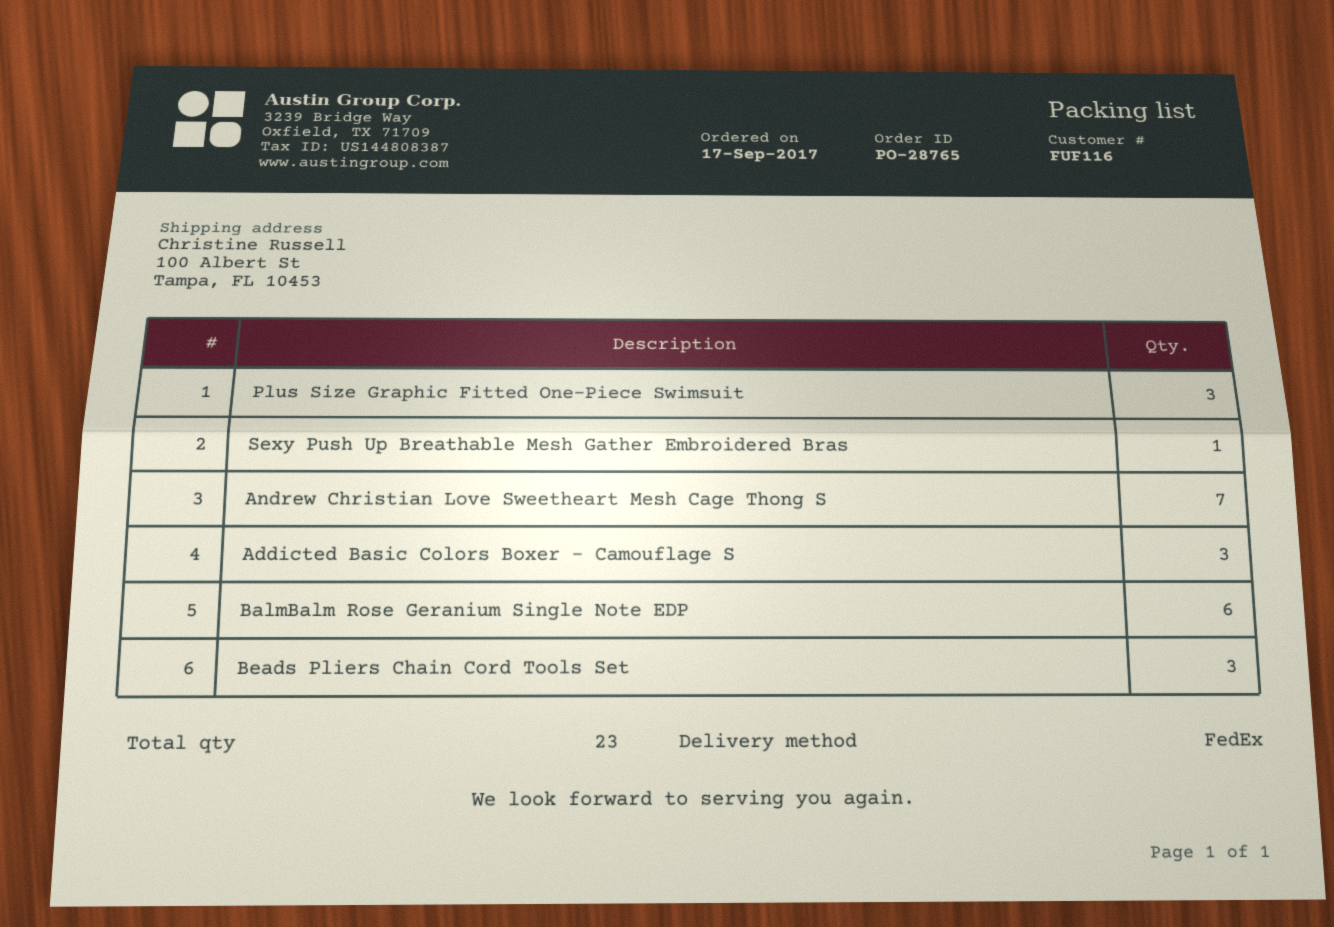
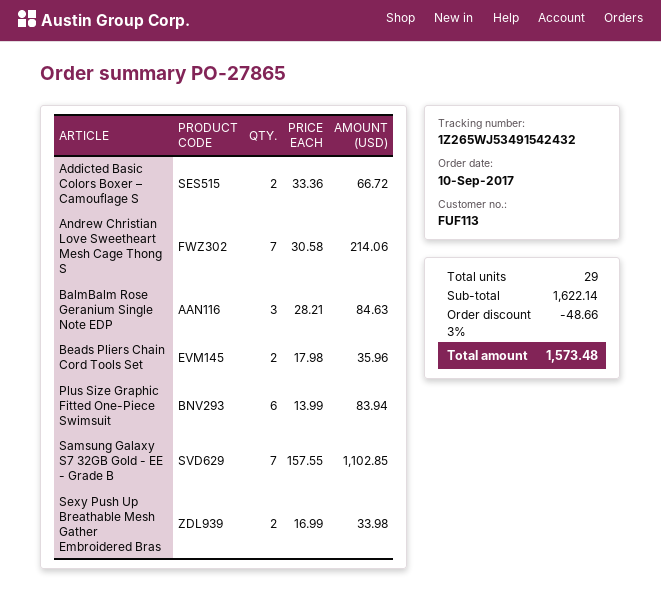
order number: PO-28765 -> PO-27865
order date: 2017-09-17 -> 2017-09-10
customer number: FUF116 -> FUF113
Plus Size Graphic Fitted One-Piece Swimsuit: 3 -> 6
Sexy Push Up Breathable Mesh Gather Embroidered Bras: 1 -> 2
Addicted Basic Colors Boxer – Camouflage S: 3 -> 2
BalmBalm Rose Geranium Single Note EDP: 6 -> 3
Beads Pliers Chain Cord Tools Set: 3 -> 2
Samsung Galaxy S7 32GB Gold - EE - Grade B: none -> 7
total quantity: 23 -> 29

